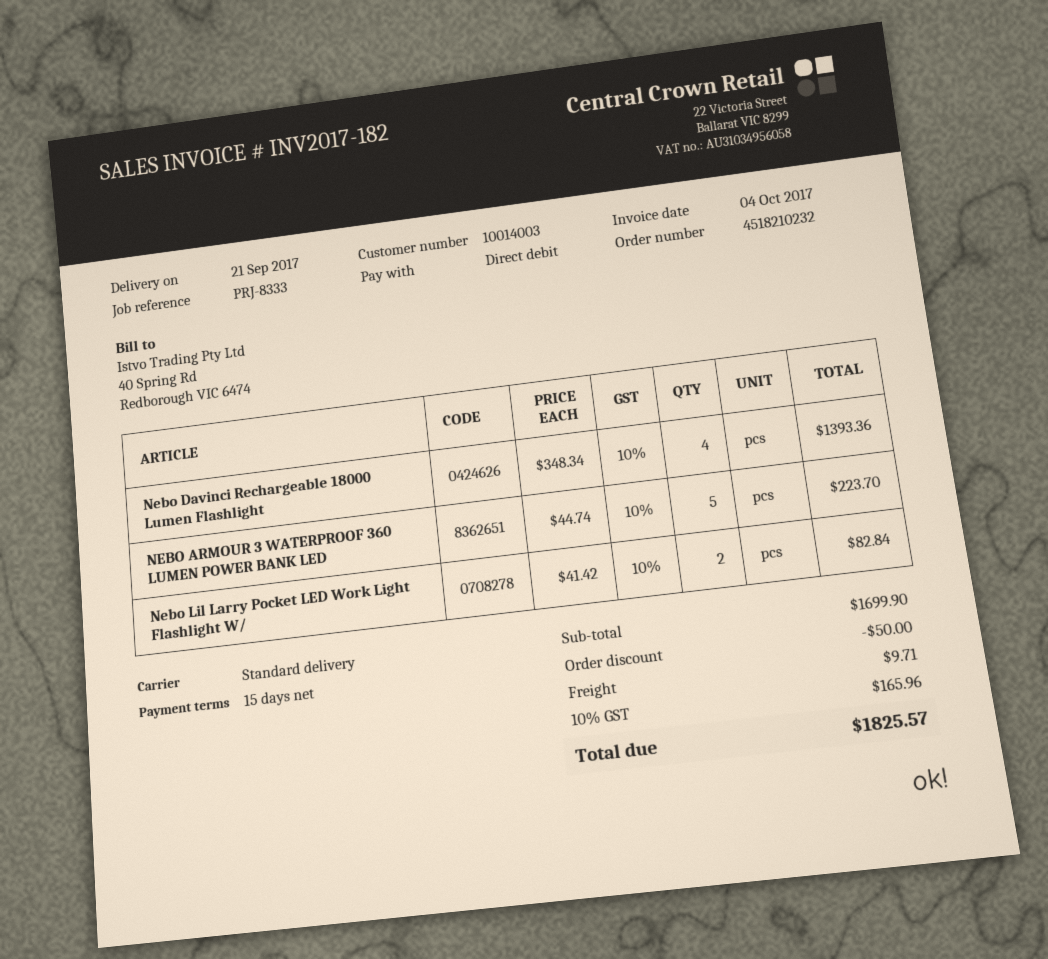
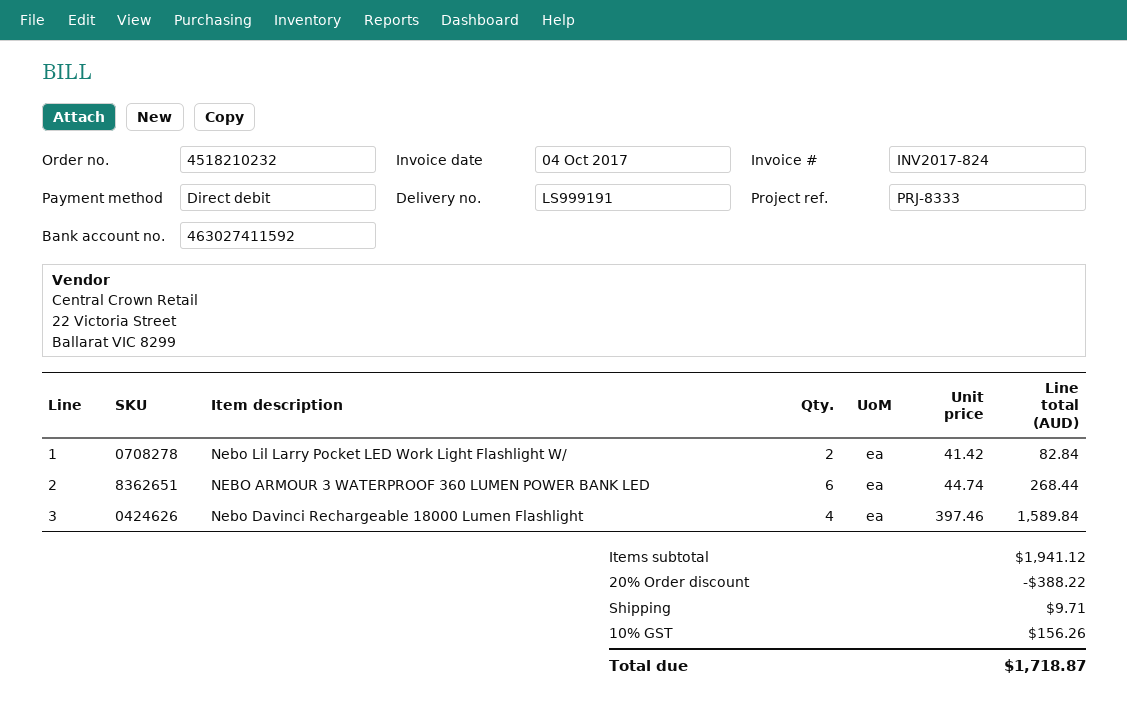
invoice number: INV2017-182 -> INV2017-824
Nebo Davinci Rechargeable 18000 Lumen Flashlight: 4 x 348.34 = 1393.36 -> 4 x 397.46 = 1589.84
NEBO ARMOUR 3 WATERPROOF 360 LUMEN POWER BANK LED: 5 x 44.74 = 223.70 -> 6 x 44.74 = 268.44
subtotal: 1699.90 -> 1941.12
discount: 50.00 -> 388.22
tax: 10% = 165.96 -> 10% = 156.26
total: 1825.57 -> 1718.87

